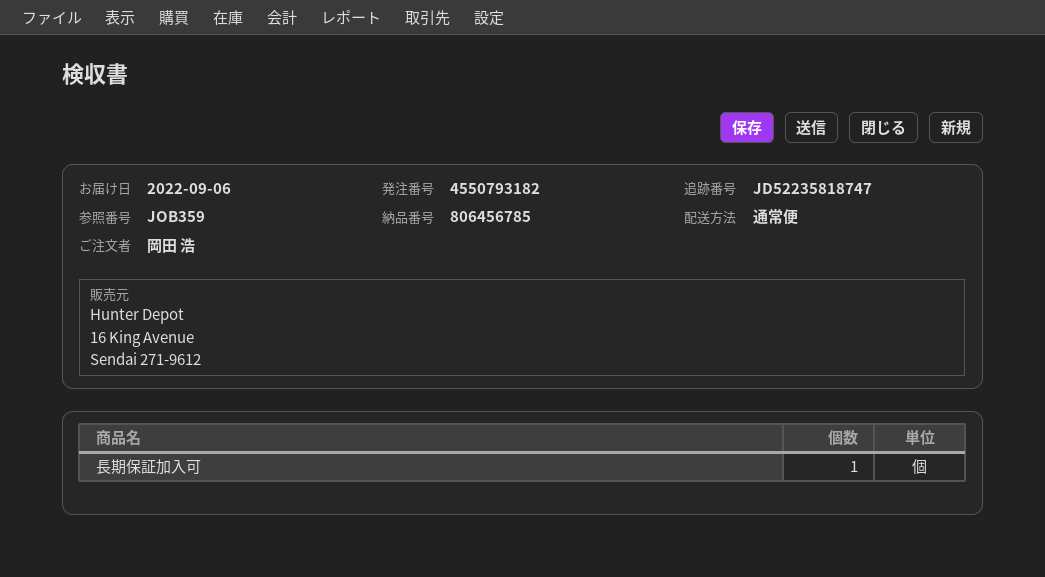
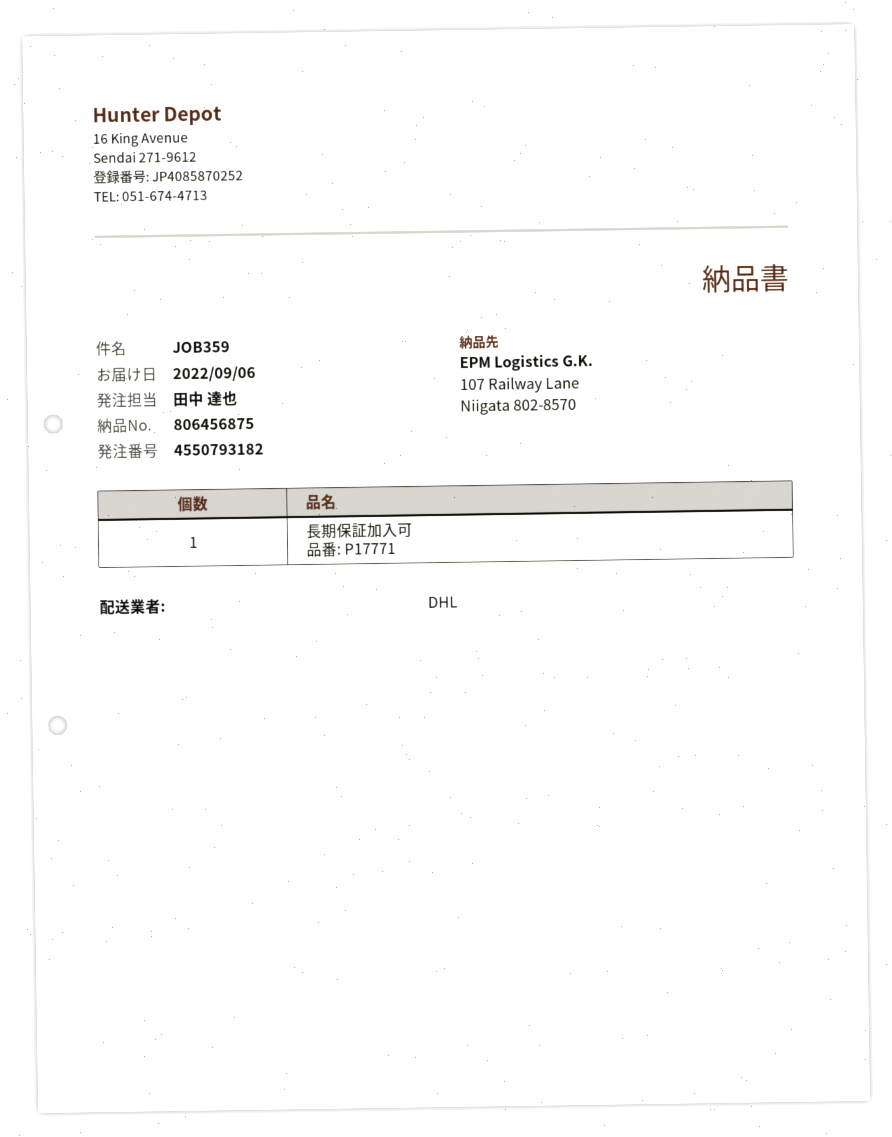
delivery note number: 806456785 -> 806456875
ordered by: 岡田 浩 -> 田中 達也
shipping method: standard -> DHL

